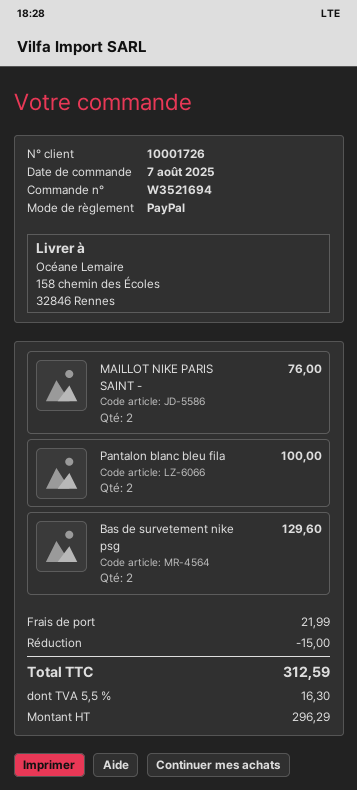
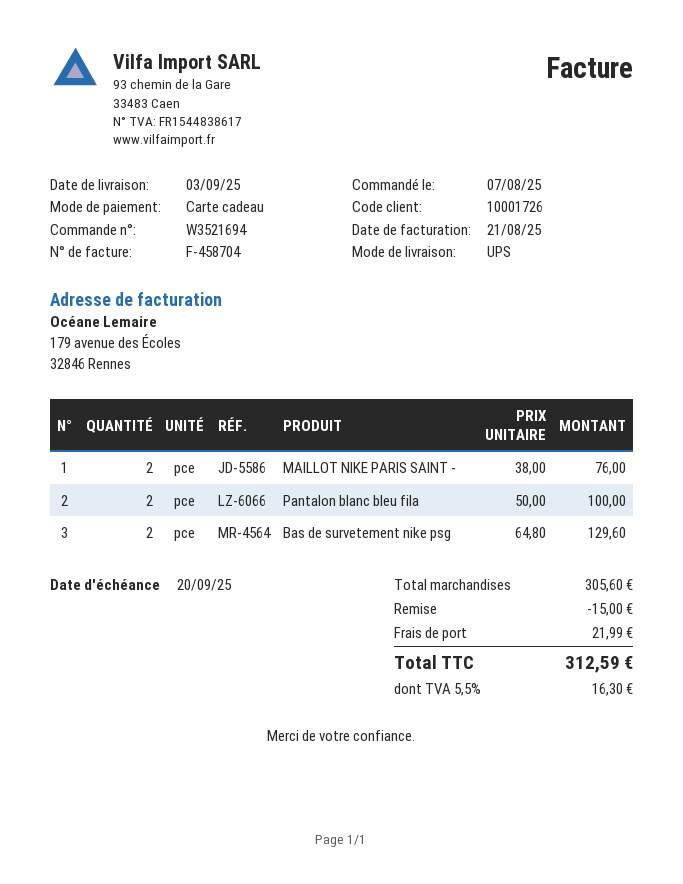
payment method: PayPal -> gift card

